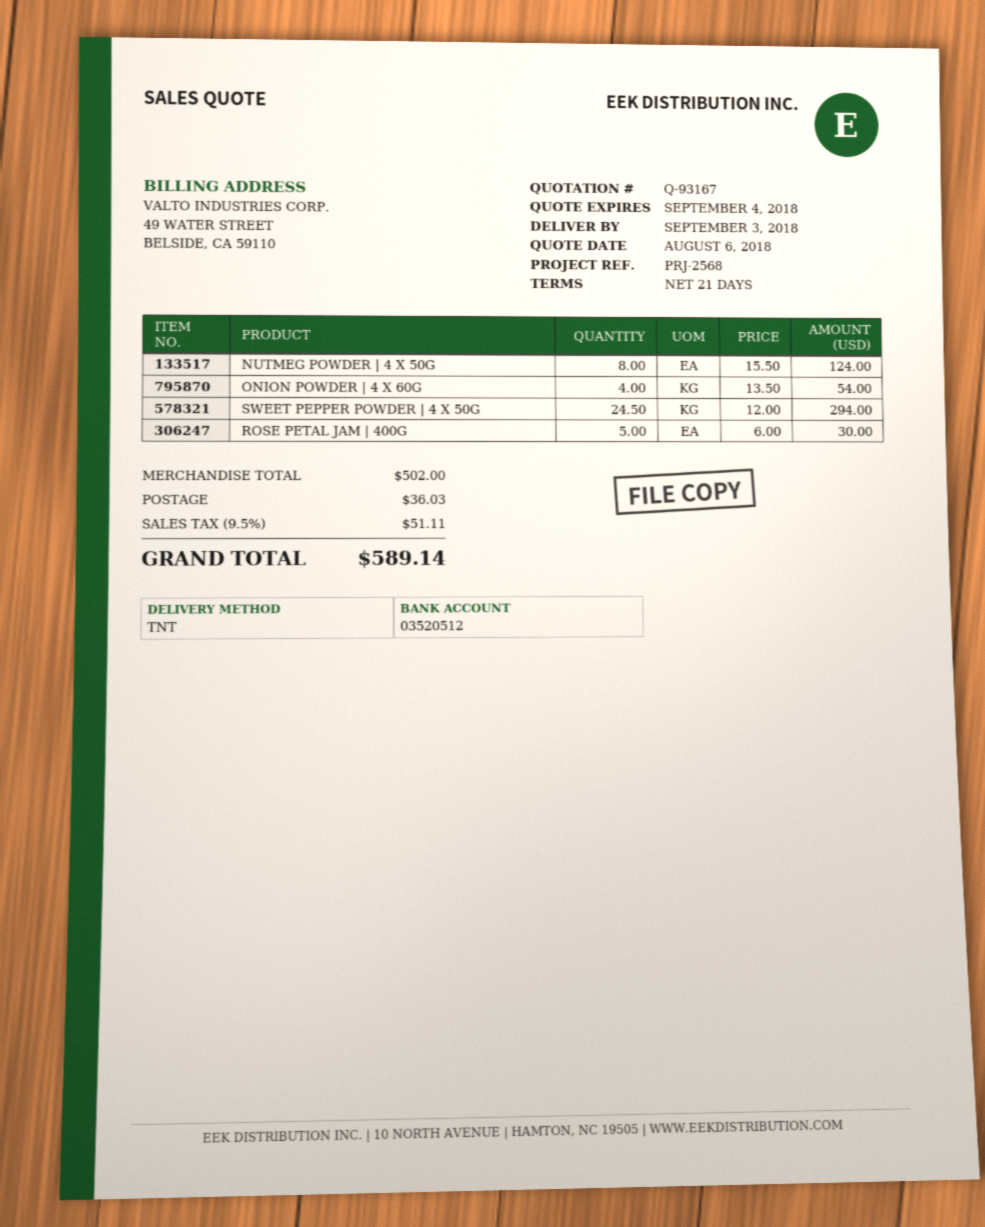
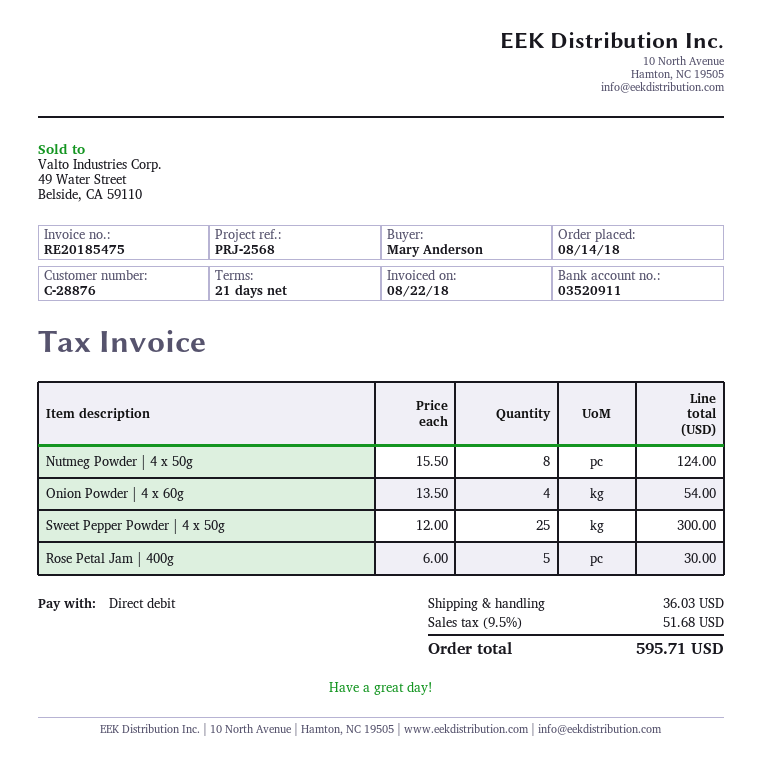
bank account: 03520512 -> 03520911
SWEET PEPPER POWDER | 4 X 50G: 24.5 x 12.00 = 294.00 -> 25 x 12.00 = 300.00
tax: 9.5% = 51.11 -> 9.5% = 51.68
total: 589.14 -> 595.71

